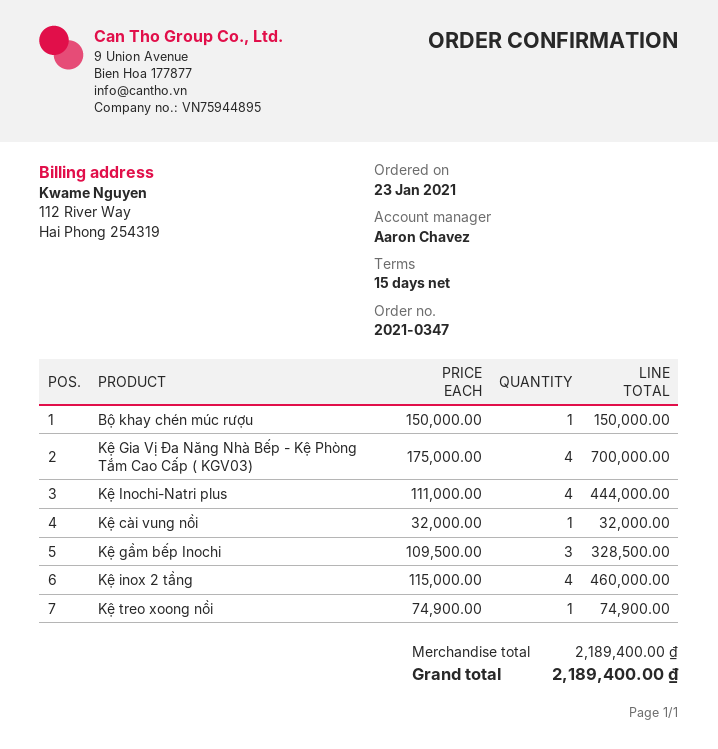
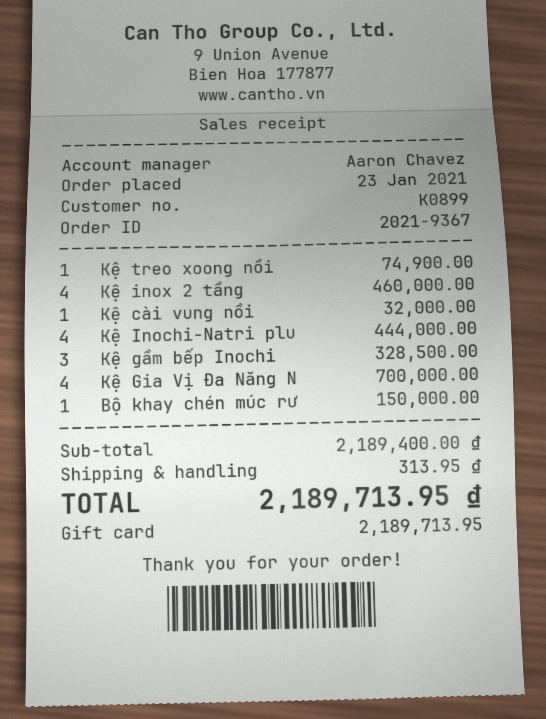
order number: 2021-0347 -> 2021-9367
shipping: none -> 313.95
total: 2189400.00 -> 2189713.95

